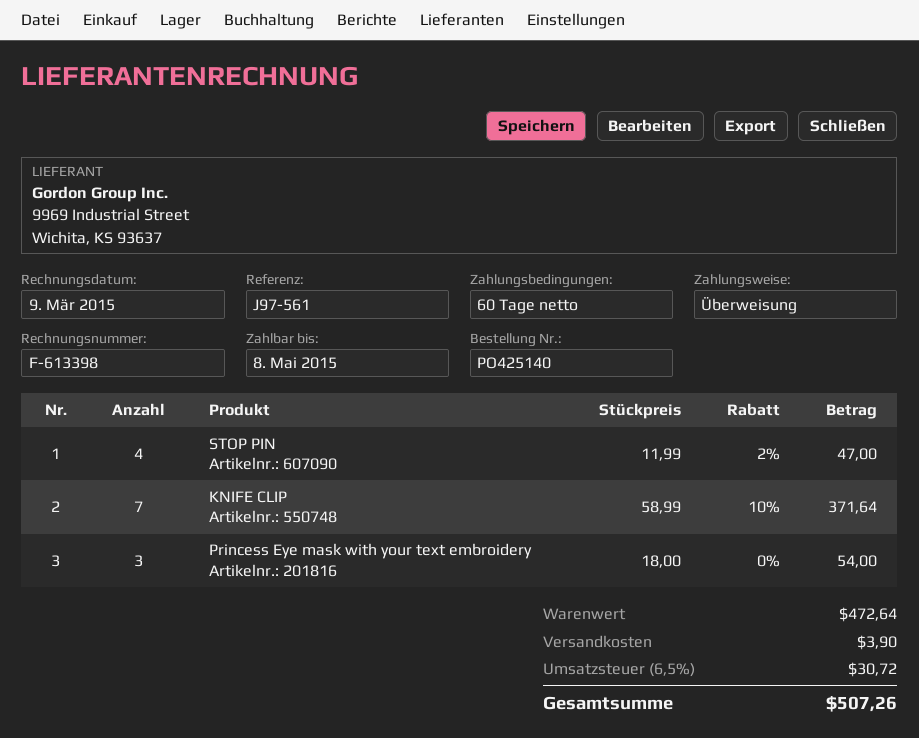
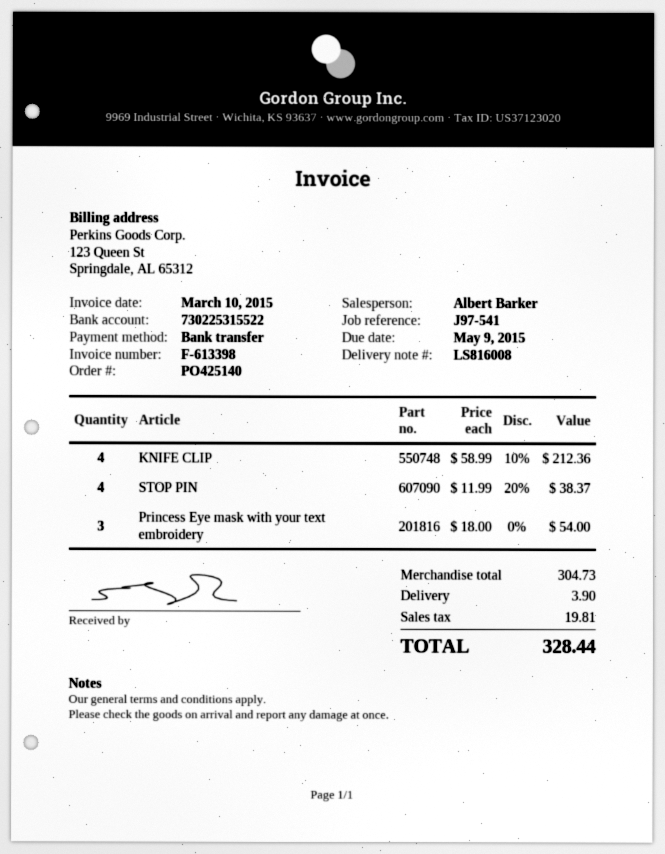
invoice date: 2015-03-09 -> 2015-03-10
due date: 2015-05-08 -> 2015-05-09
reference: J97-561 -> J97-541
STOP PIN: 4 x 11.99 - 2% = 47.00 -> 4 x 11.99 - 20% = 38.37
KNIFE CLIP: 7 x 58.99 - 10% = 371.64 -> 4 x 58.99 - 10% = 212.36
subtotal: 472.64 -> 304.73
tax: 30.72 -> 19.81
total: 507.26 -> 328.44

